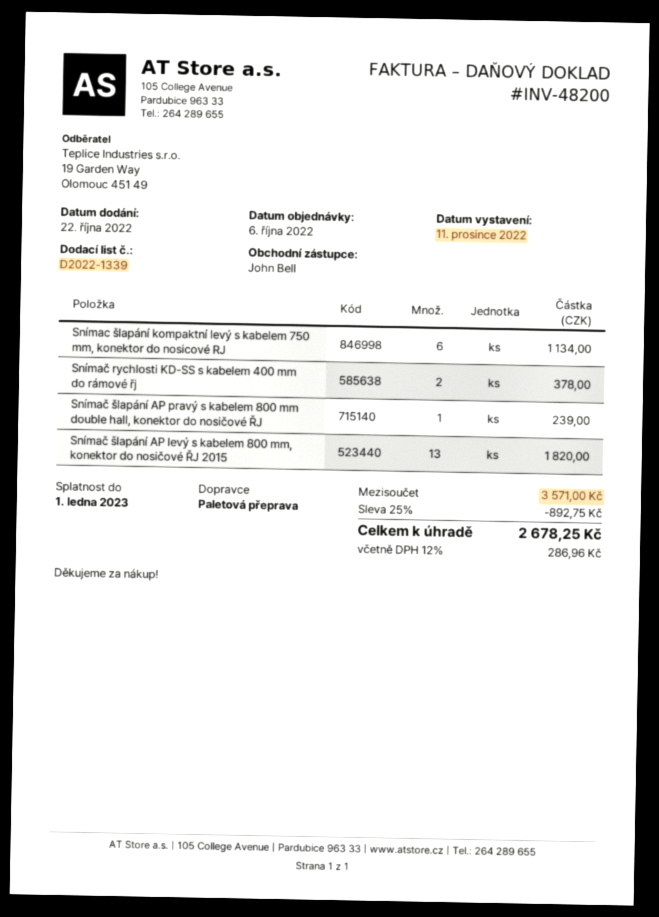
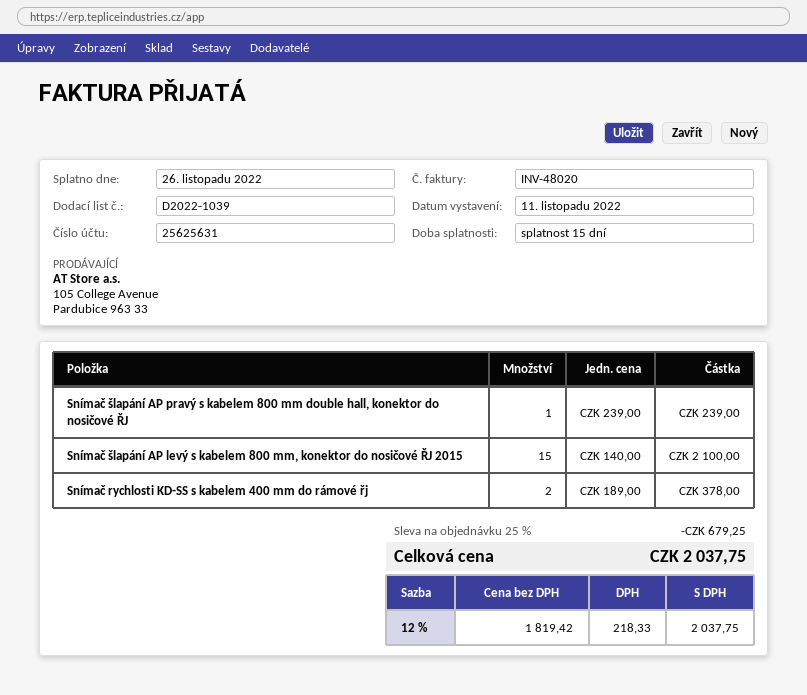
delivery note number: D2022-1339 -> D2022-1039
invoice number: INV-48200 -> INV-48020
invoice date: 2022-12-11 -> 2022-11-11
due date: 2023-01-01 -> 2022-11-26
Snímac šlapání kompaktní levý s kabelem 750 mm, konektor do nosicové RJ: 6 for 1134.00 -> none
Snímač šlapání AP levý s kabelem 800 mm, konektor do nosičové ŘJ 2015: 13 for 1820.00 -> 15 for 2100.00
discount: 25% = 892.75 -> 25% = 679.25
tax: 12% = 286.96 -> 12% = 218.33
total: 2678.25 -> 2037.75

